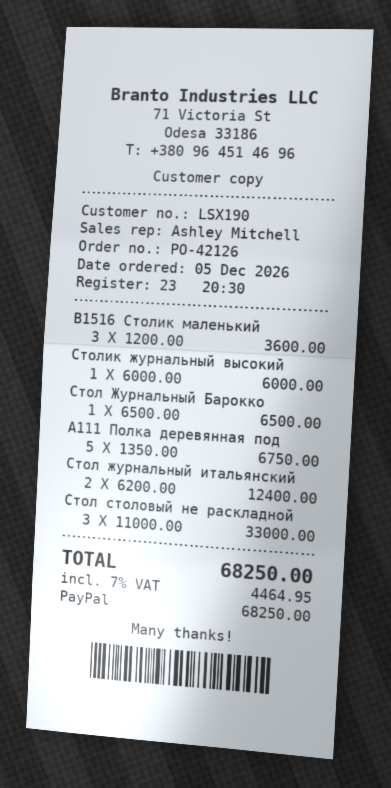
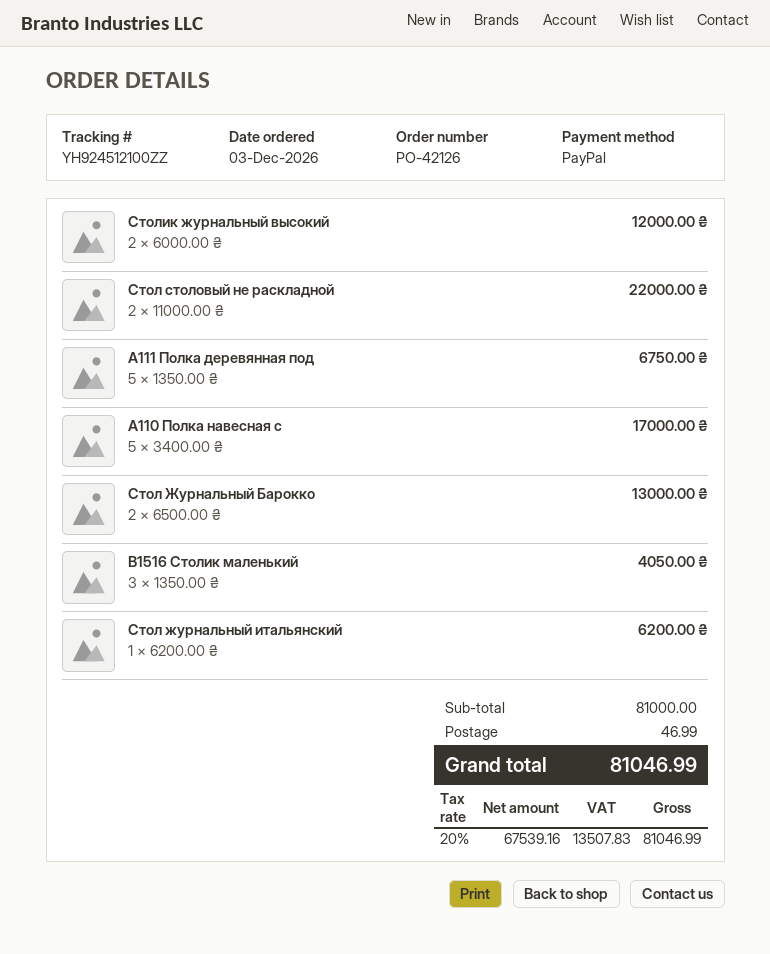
order date: 2026-12-05 -> 2026-12-03
В1516 Столик маленький: 3 x 1200.00 = 3600.00 -> 3 x 1350.00 = 4050.00
Столик журнальный высокий: 1 x 6000.00 = 6000.00 -> 2 x 6000.00 = 12000.00
Стол Журнальный Барокко: 1 x 6500.00 = 6500.00 -> 2 x 6500.00 = 13000.00
Стол журнальный итальянский: 2 x 6200.00 = 12400.00 -> 1 x 6200.00 = 6200.00
Стол столовый не раскладной: 3 x 11000.00 = 33000.00 -> 2 x 11000.00 = 22000.00
А110 Полка навесная с: none -> 5 x 3400.00 = 17000.00
shipping: none -> 46.99
tax: 7% = 4464.95 -> 20% = 13507.83
total: 68250.00 -> 81046.99

